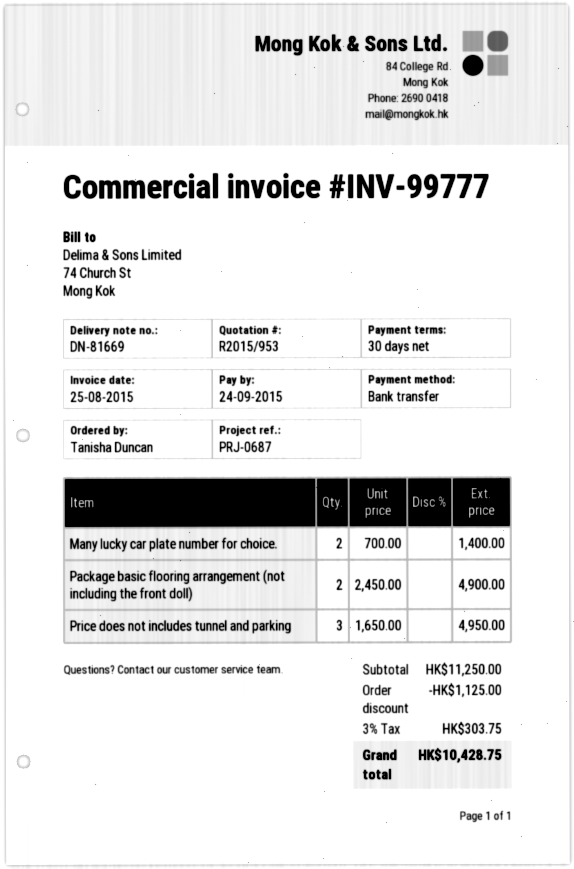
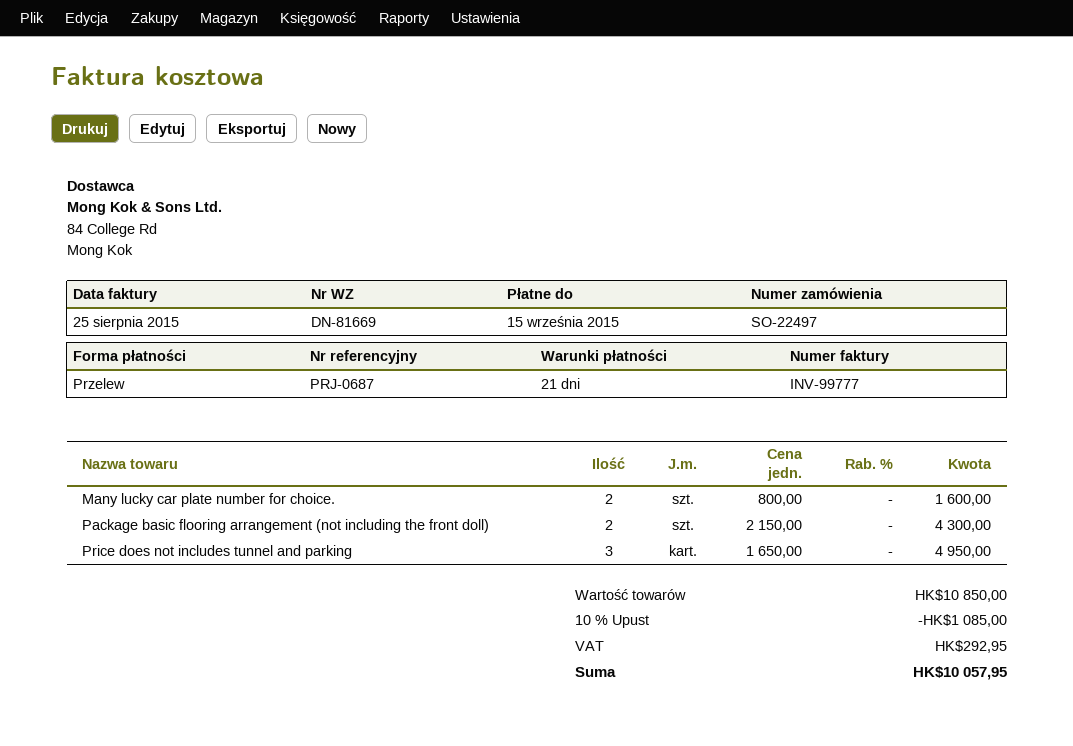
payment terms: 30 days -> 21 days
due date: 2015-09-24 -> 2015-09-15
Many lucky car plate number for choice.: 2 x 700.00 = 1400.00 -> 2 x 800.00 = 1600.00
Package basic flooring arrangement (not including the front doll): 2 x 2450.00 = 4900.00 -> 2 x 2150.00 = 4300.00
subtotal: 11250.00 -> 10850.00
discount: 1125.00 -> 1085.00
tax: 303.75 -> 292.95
total: 10428.75 -> 10057.95

